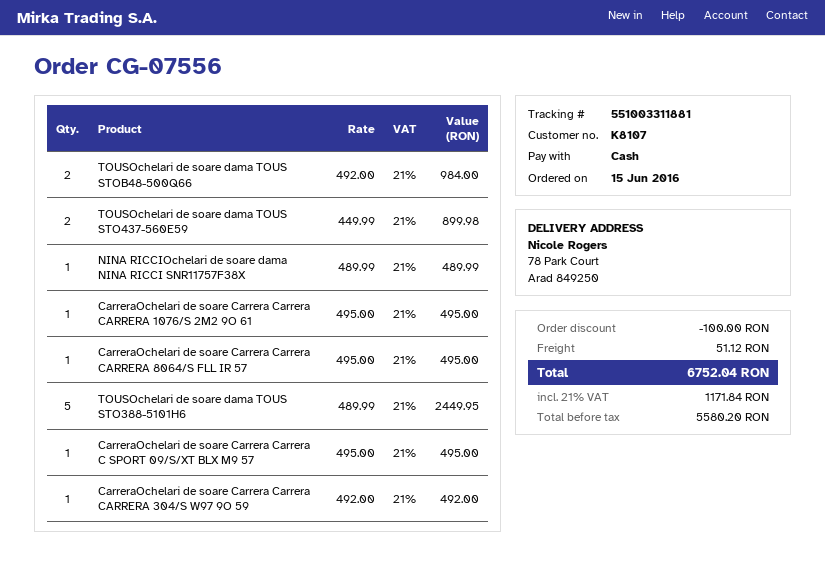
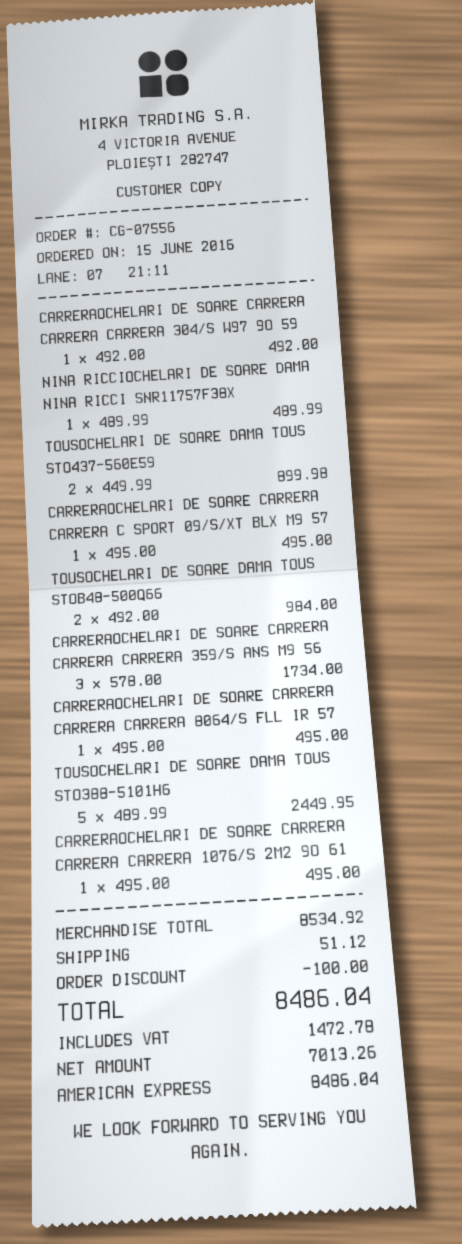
payment method: cash -> American Express
CARRERAOCHELARI DE SOARE CARRERA CARRERA CARRERA 359/S ANS M9 56: none -> 3 x 578.00 = 1734.00
net: 5580.20 -> 7013.26
tax: 1171.84 -> 1472.78
total: 6752.04 -> 8486.04

